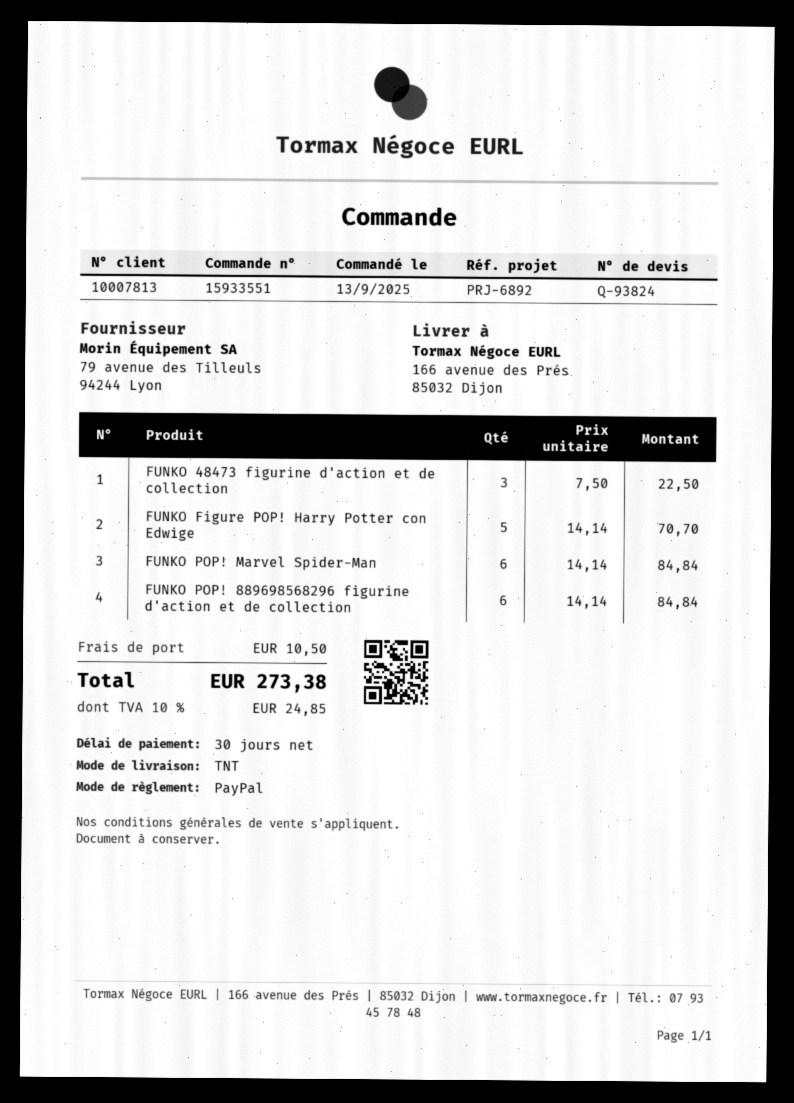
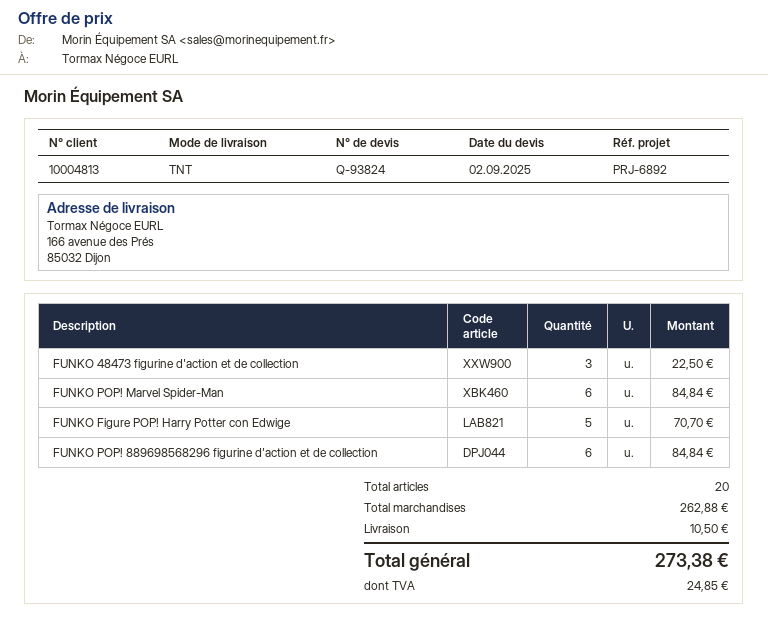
customer number: 10007813 -> 10004813

